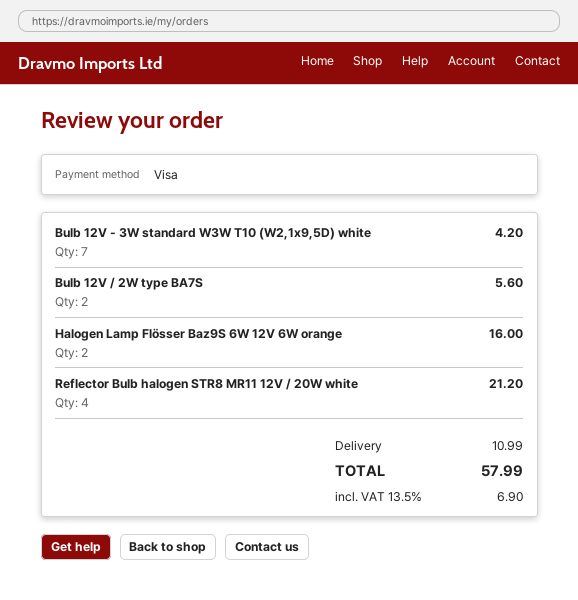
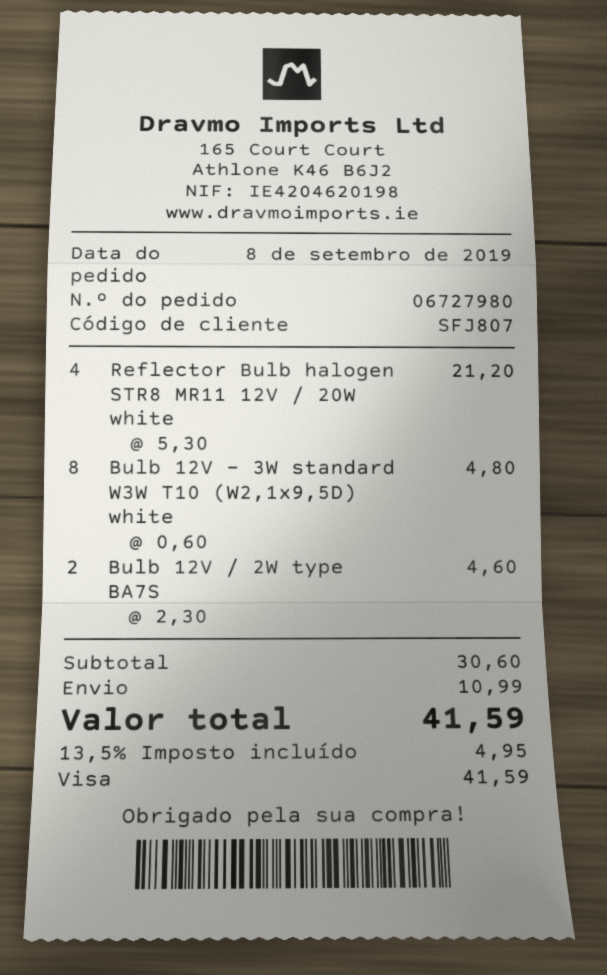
Bulb 12V - 3W standard W3W T10 (W2,1x9,5D) white: 7 for 4.20 -> 8 for 4.80
Bulb 12V / 2W type BA7S: 2 for 5.60 -> 2 for 4.60
Halogen Lamp Flösser Baz9S 6W 12V 6W orange: 2 for 16.00 -> none
tax: 13.5% = 6.90 -> 13.5% = 4.95
total: 57.99 -> 41.59

